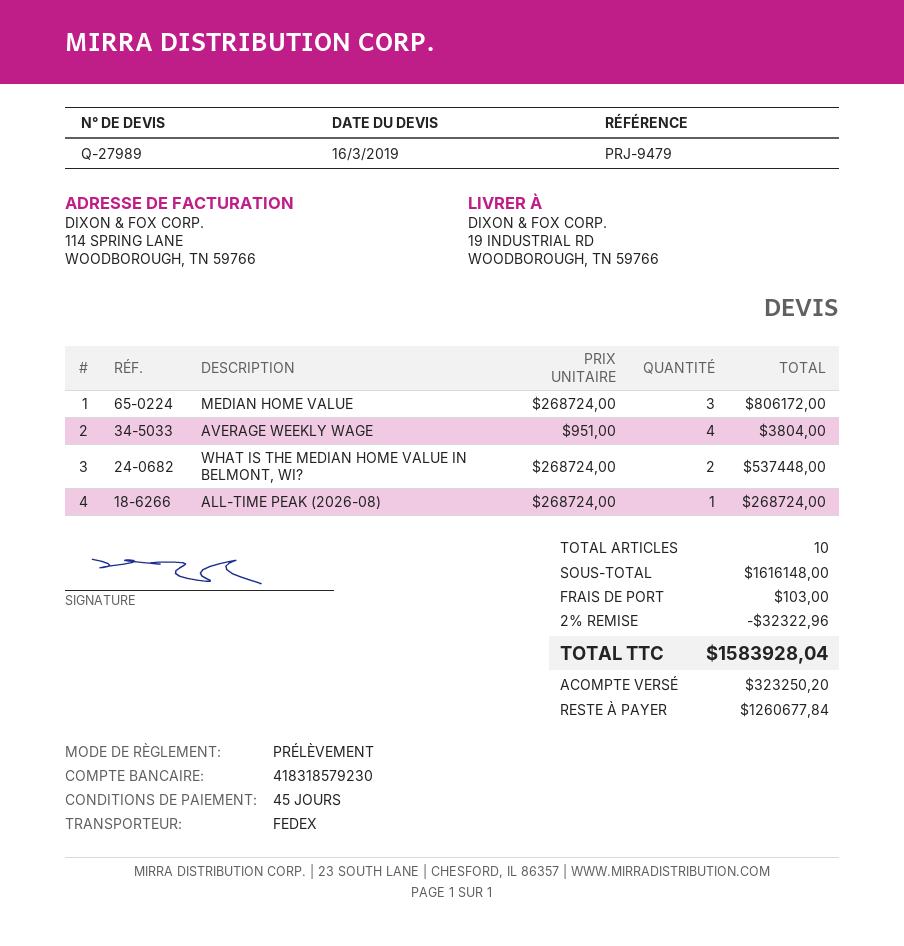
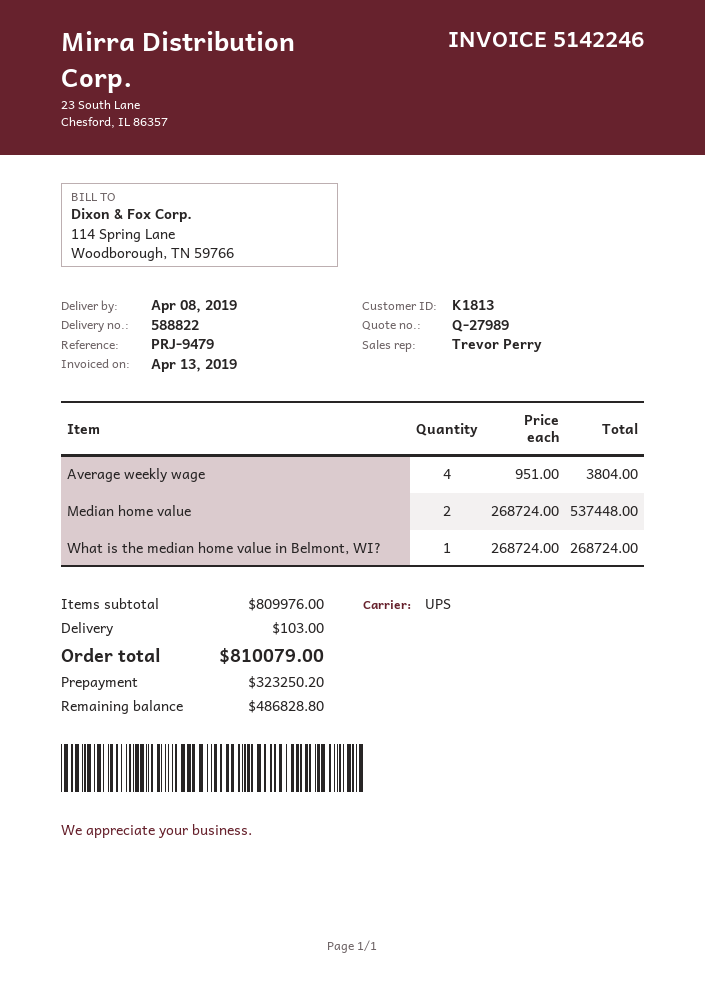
shipping method: FedEx -> UPS
MEDIAN HOME VALUE: 3 x 268724.00 = 806172.00 -> 2 x 268724.00 = 537448.00
WHAT IS THE MEDIAN HOME VALUE IN BELMONT, WI?: 2 x 268724.00 = 537448.00 -> 1 x 268724.00 = 268724.00
ALL-TIME PEAK (2026-08): 1 x 268724.00 = 268724.00 -> none
subtotal: 1616148.00 -> 809976.00
discount: 2% = 32322.96 -> none
total: 1583928.04 -> 810079.00
balance: 1260677.84 -> 486828.80

